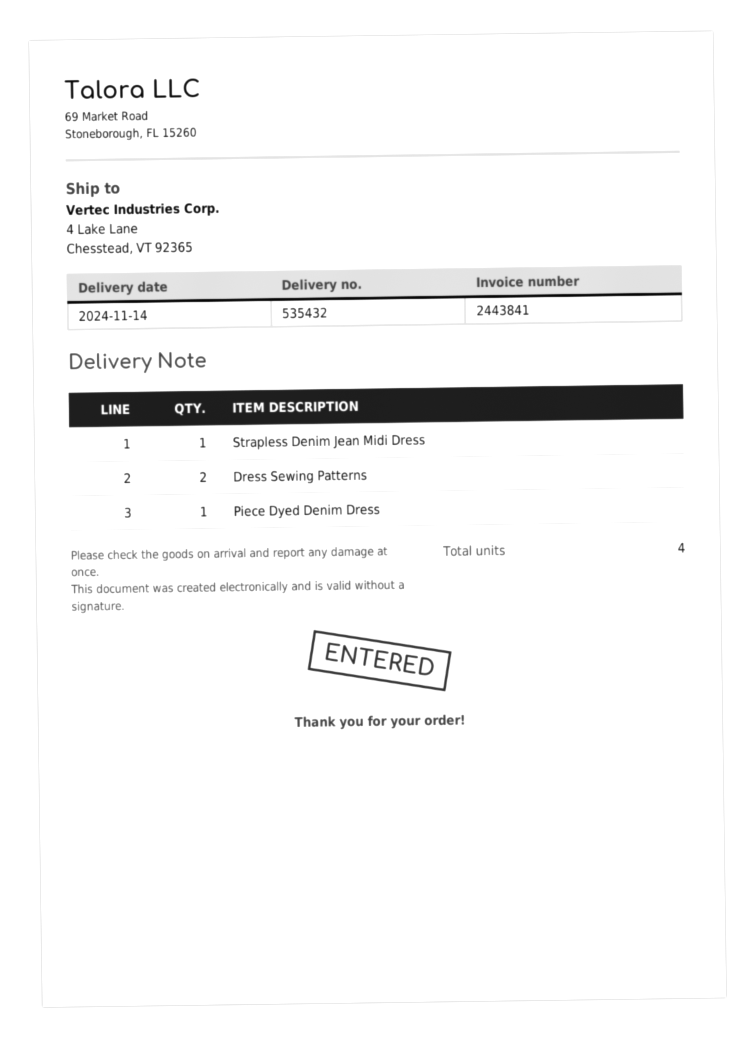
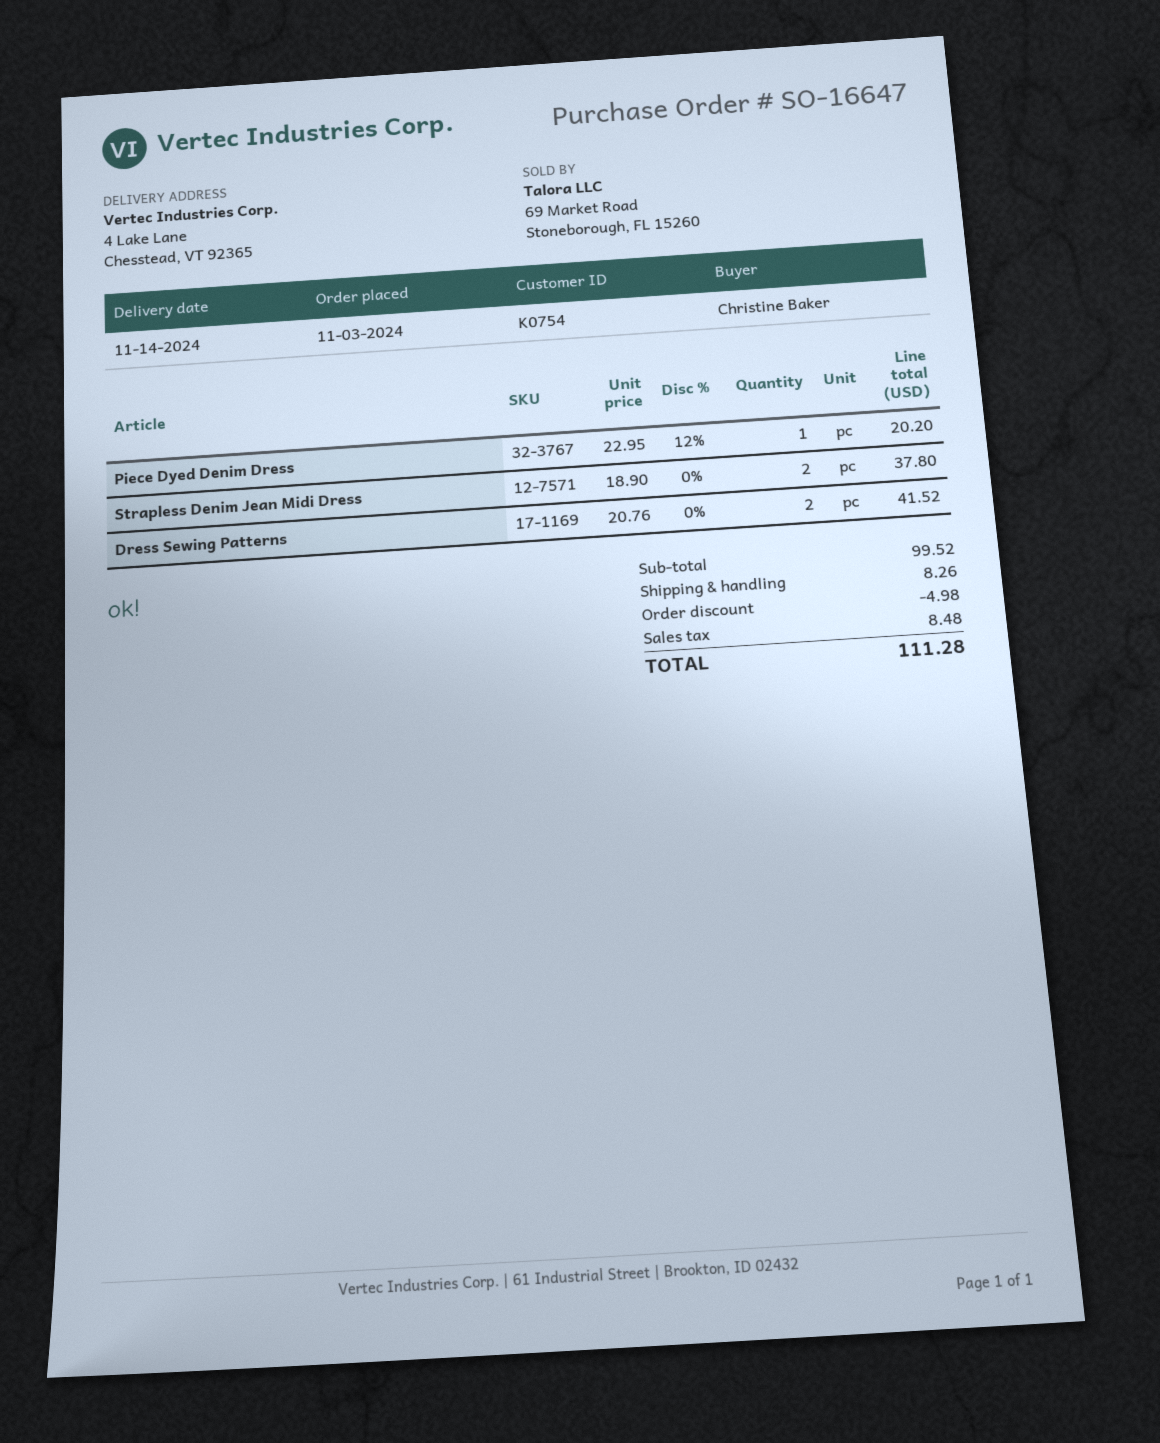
Strapless Denim Jean Midi Dress: 1 -> 2

